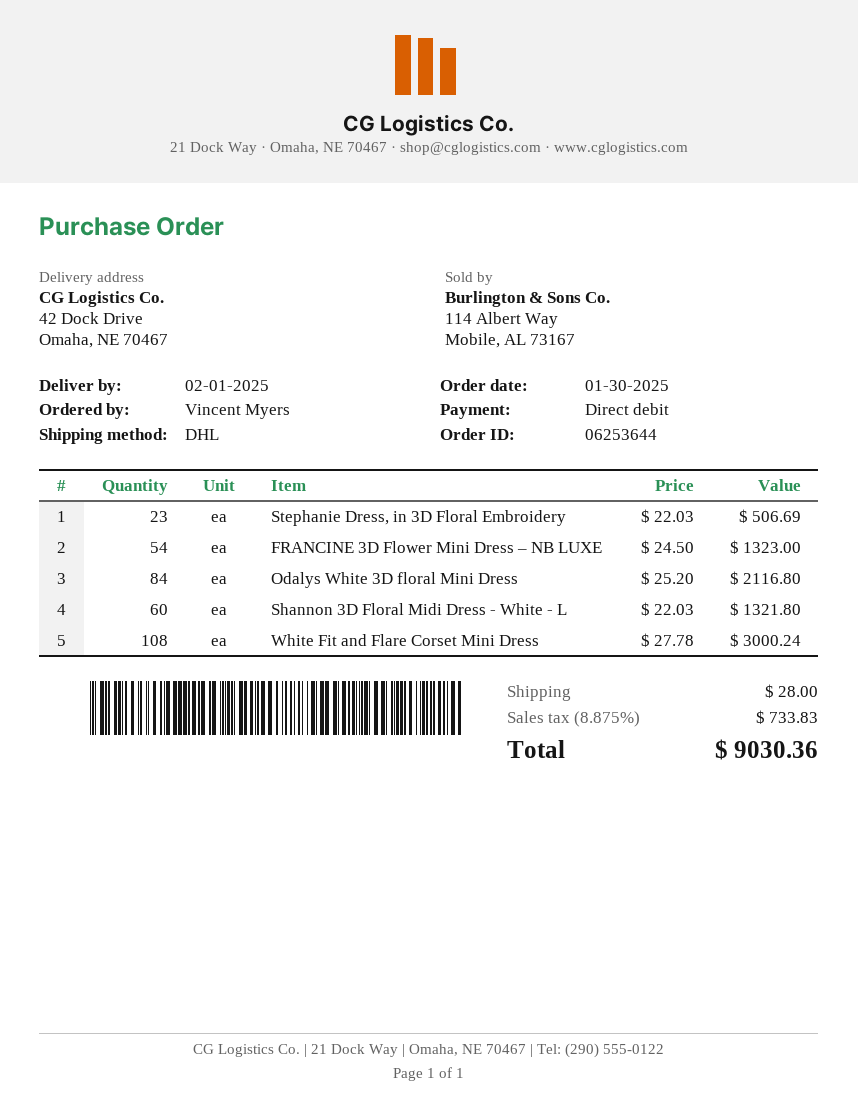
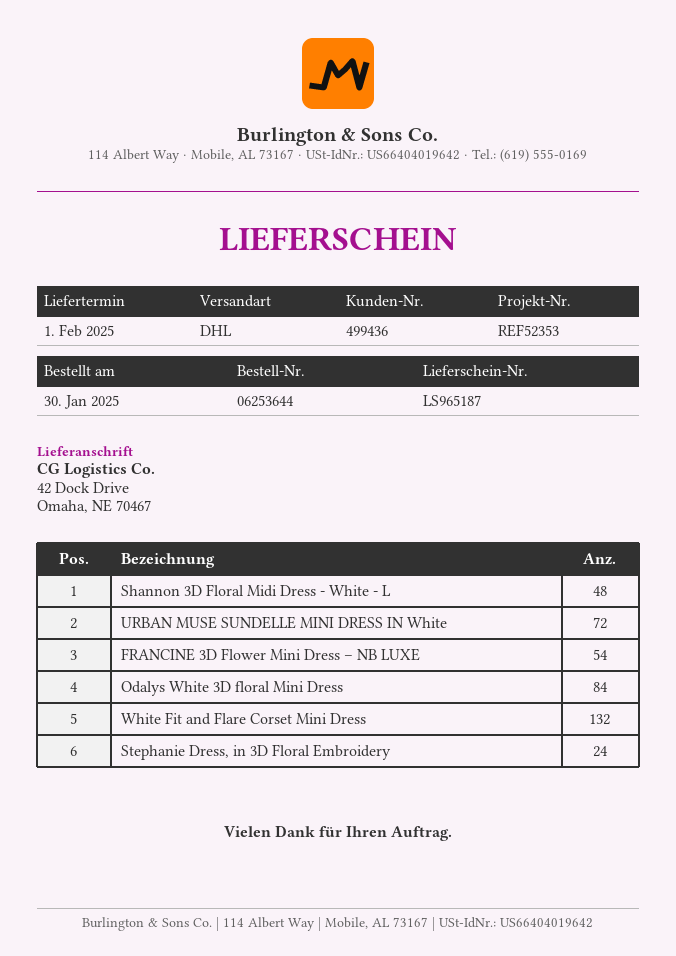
Stephanie Dress, in 3D Floral Embroidery: 23 -> 24
Shannon 3D Floral Midi Dress - White - L: 60 -> 48
White Fit and Flare Corset Mini Dress: 108 -> 132
URBAN MUSE SUNDELLE MINI DRESS IN White: none -> 72

